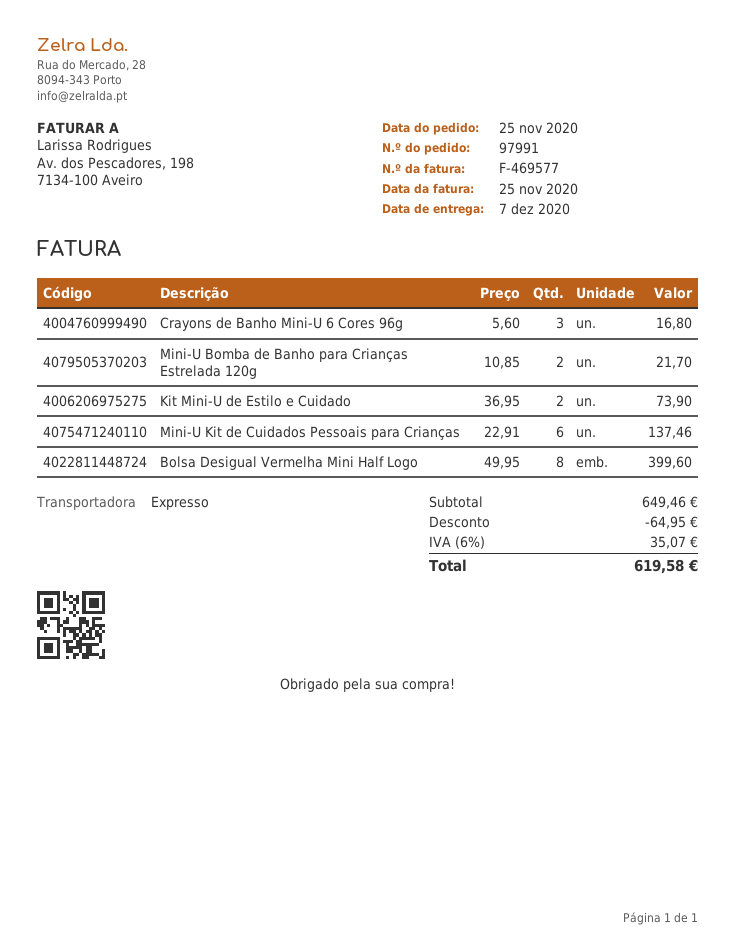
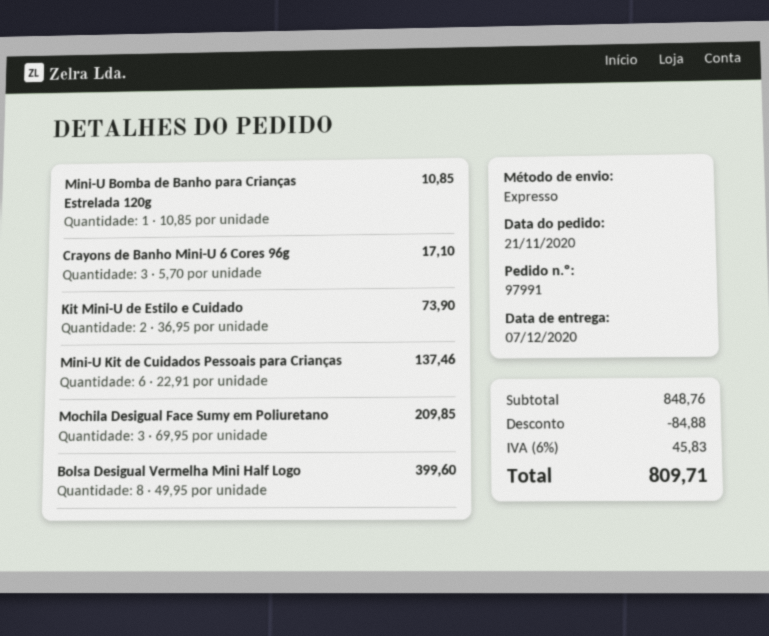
order date: 2020-11-25 -> 2020-11-21
Crayons de Banho Mini-U 6 Cores 96g: 3 x 5.60 = 16.80 -> 3 x 5.70 = 17.10
Mini-U Bomba de Banho para Crianças Estrelada 120g: 2 x 10.85 = 21.70 -> 1 x 10.85 = 10.85
Mochila Desigual Face Sumy em Poliuretano: none -> 3 x 69.95 = 209.85
subtotal: 649.46 -> 848.76
discount: 64.95 -> 84.88
tax: 6% = 35.07 -> 6% = 45.83
total: 619.58 -> 809.71

